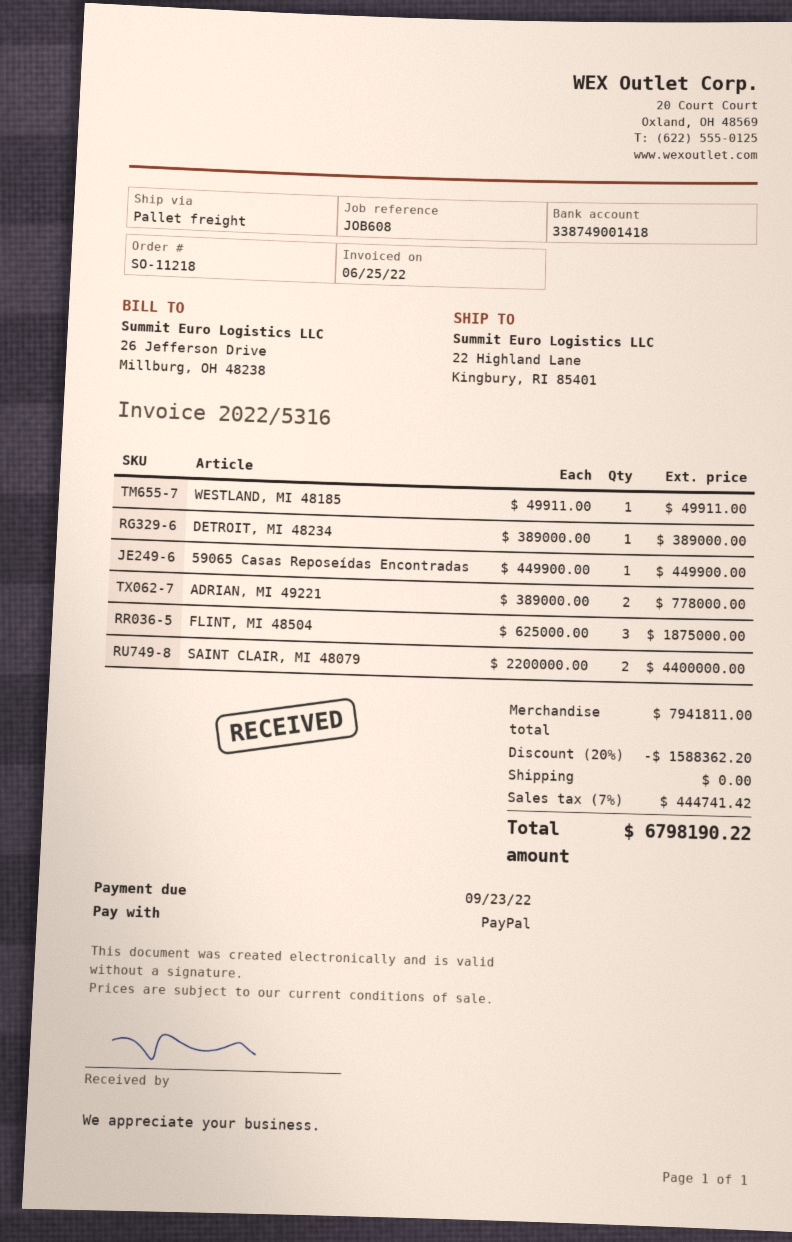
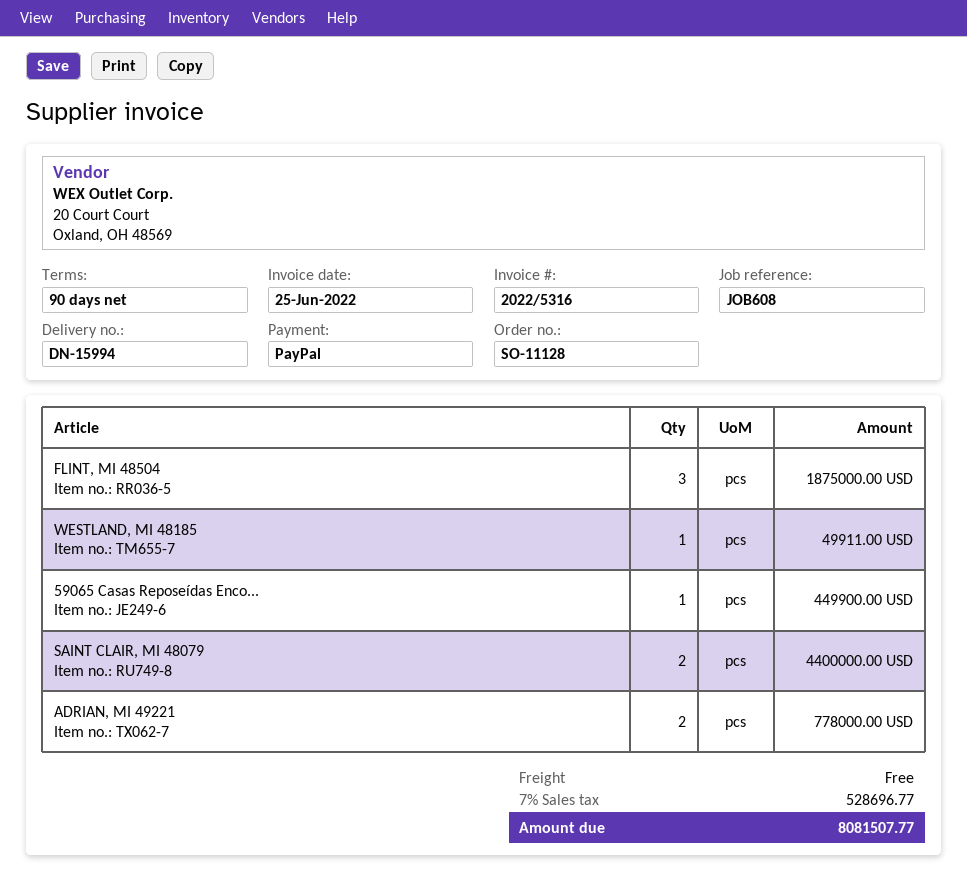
order number: SO-11218 -> SO-11128
DETROIT, MI 48234: 1 for 389000.00 -> none
discount: 20% = 1588362.20 -> none
tax: 7% = 444741.42 -> 7% = 528696.77
total: 6798190.22 -> 8081507.77

